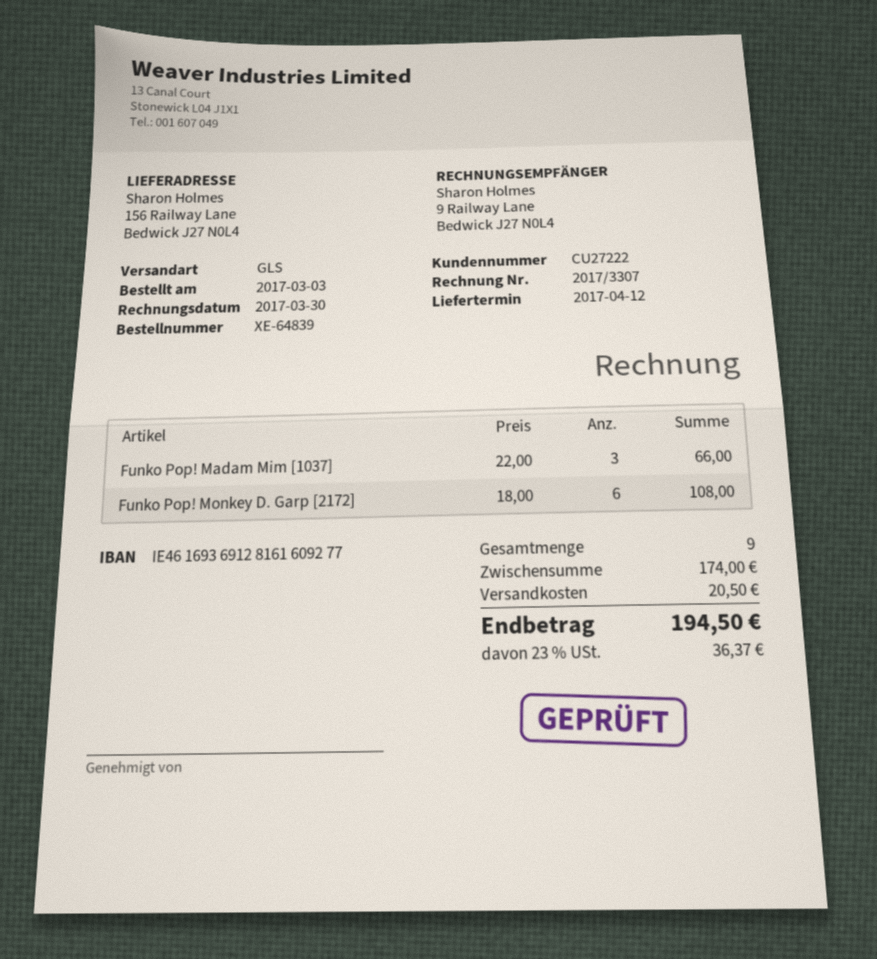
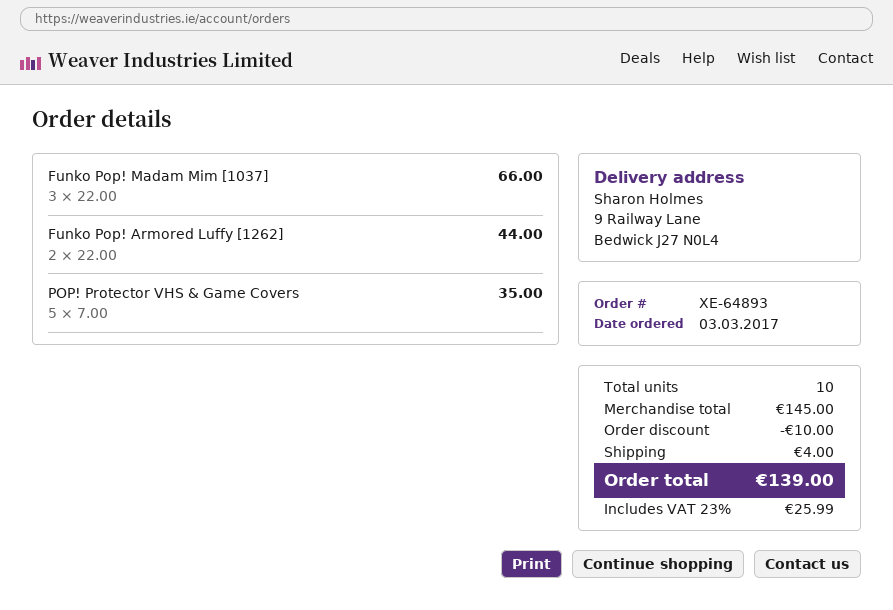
order number: XE-64839 -> XE-64893
ship to: 156 Railway Lane, Bedwick J27 N0L4 -> 9 Railway Lane, Bedwick J27 N0L4
Funko Pop! Monkey D. Garp [2172]: 6 x 18.00 = 108.00 -> none
Funko Pop! Armored Luffy [1262]: none -> 2 x 22.00 = 44.00
POP! Protector VHS & Game Covers: none -> 5 x 7.00 = 35.00
total quantity: 9 -> 10
subtotal: 174.00 -> 145.00
discount: none -> 10.00
shipping: 20.50 -> 4.00
tax: 23% = 36.37 -> 23% = 25.99
total: 194.50 -> 139.00

